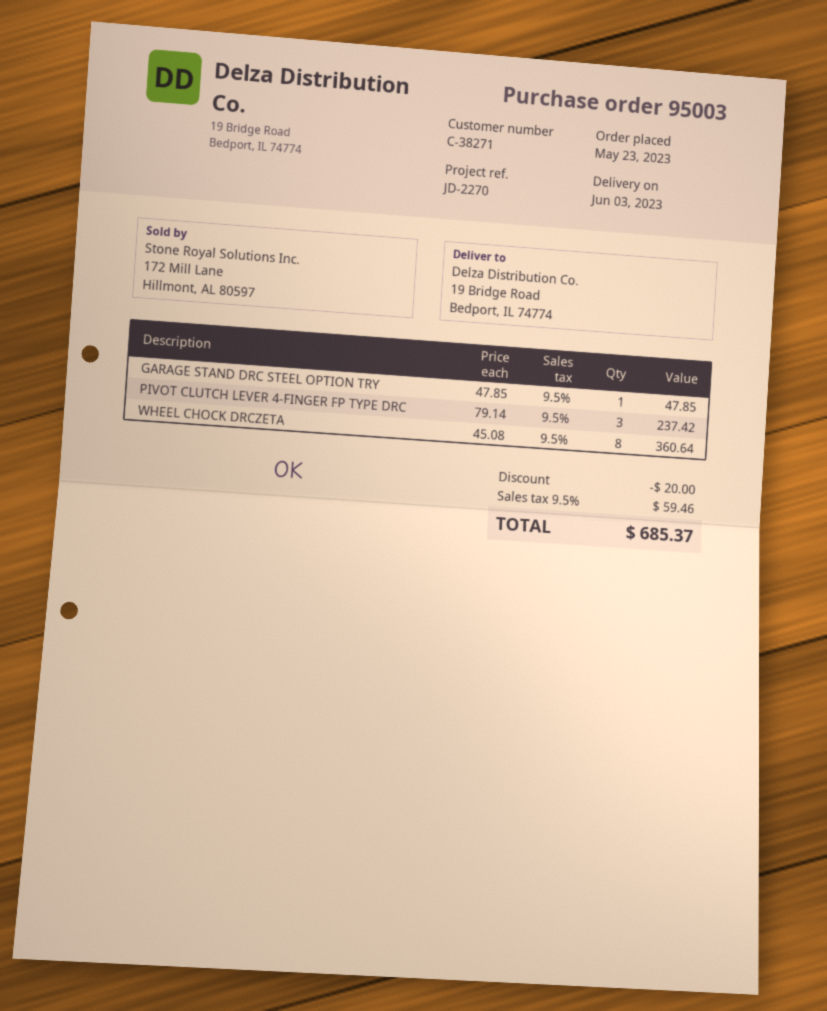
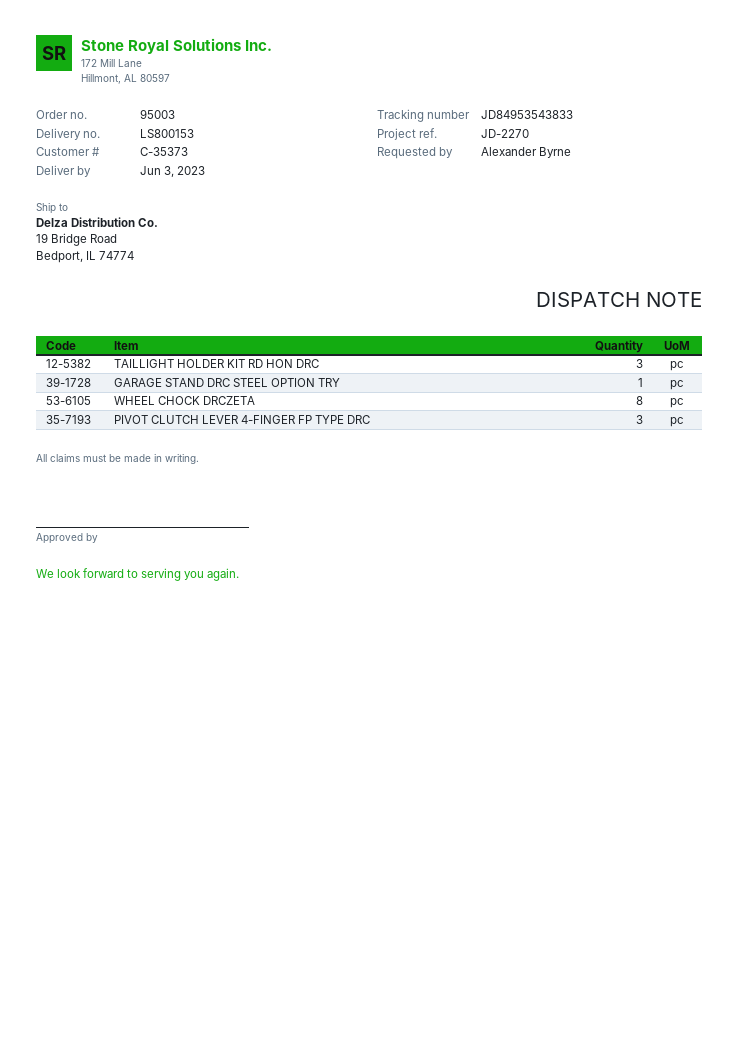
customer number: C-38271 -> C-35373
TAILLIGHT HOLDER KIT RD HON DRC: none -> 3

